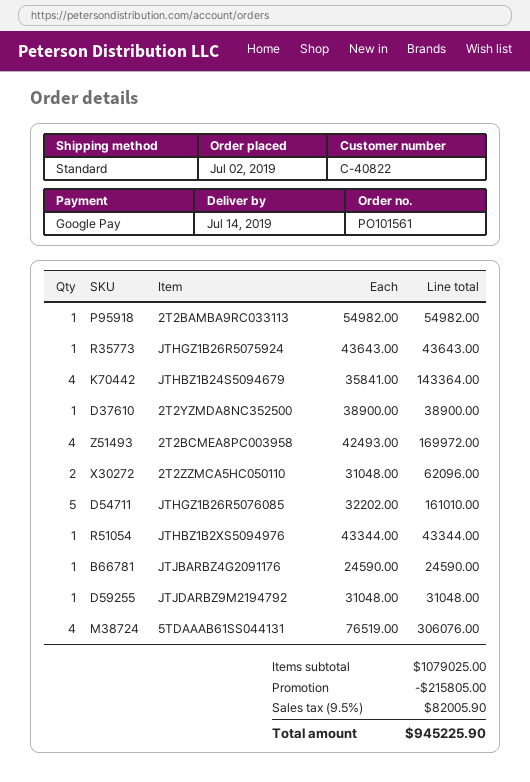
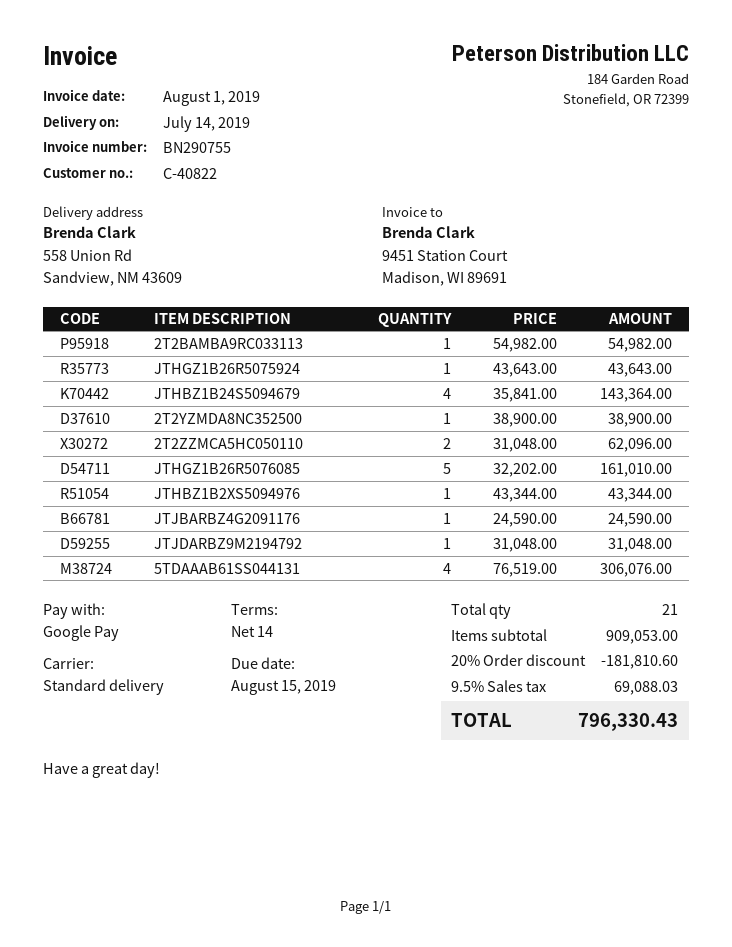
2T2BCMEA8PC003958: 4 x 42493.00 = 169972.00 -> none
subtotal: 1079025.00 -> 909053.00
discount: 215805.00 -> 181810.60
tax: 9.5% = 82005.90 -> 9.5% = 69088.03
total: 945225.90 -> 796330.43

